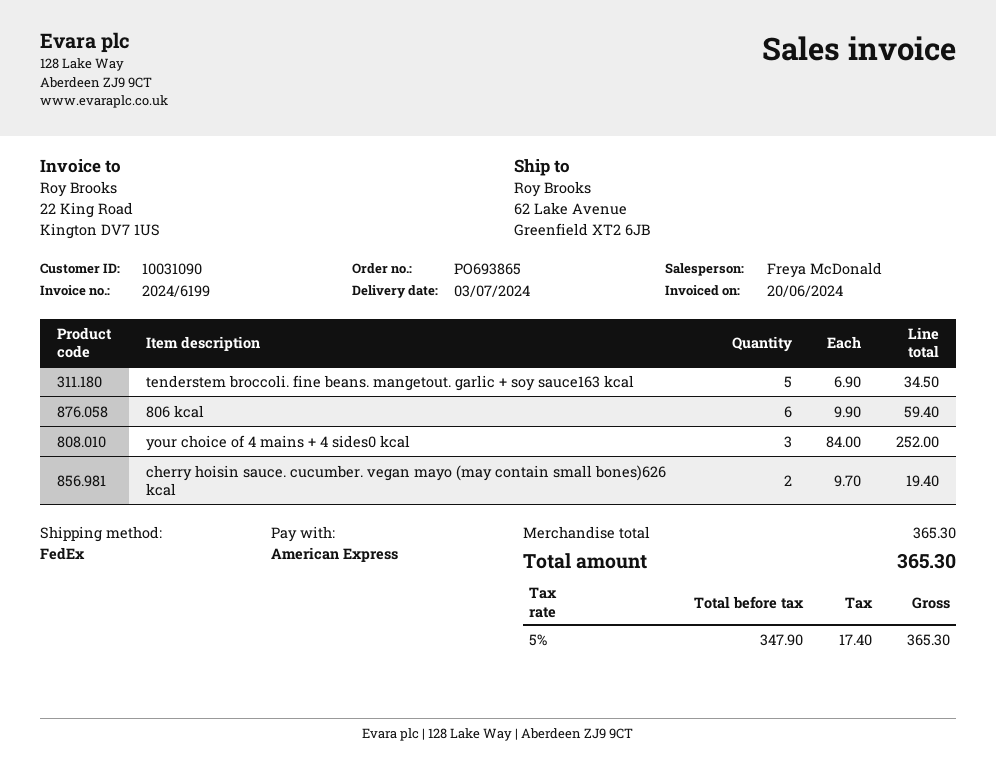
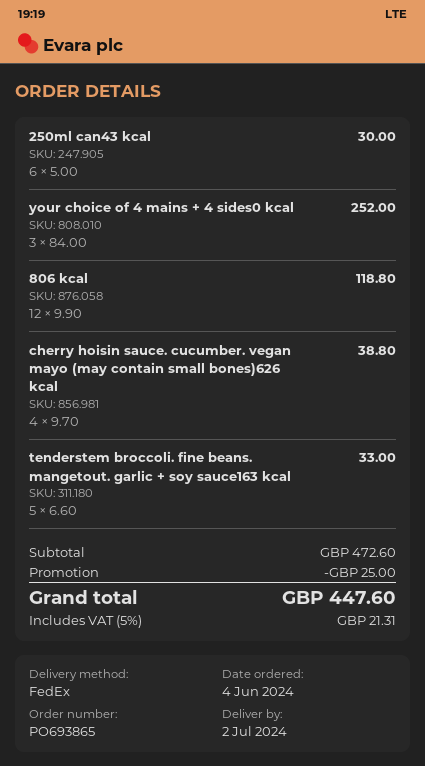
delivery date: 2024-07-03 -> 2024-07-02
tenderstem broccoli. fine beans. mangetout. garlic + soy sauce163 kcal: 5 x 6.90 = 34.50 -> 5 x 6.60 = 33.00
806 kcal: 6 x 9.90 = 59.40 -> 12 x 9.90 = 118.80
cherry hoisin sauce. cucumber. vegan mayo (may contain small bones)626 kcal: 2 x 9.70 = 19.40 -> 4 x 9.70 = 38.80
250ml can43 kcal: none -> 6 x 5.00 = 30.00
subtotal: 365.30 -> 472.60
discount: none -> 25.00
tax: 5% = 17.40 -> 5% = 21.31
total: 365.30 -> 447.60

